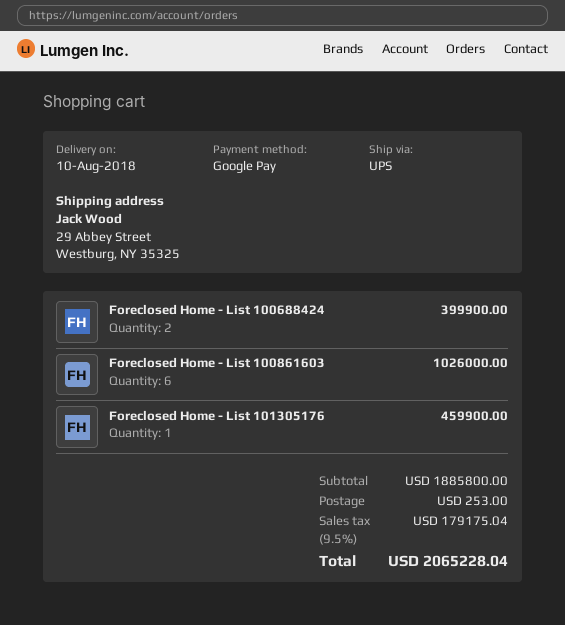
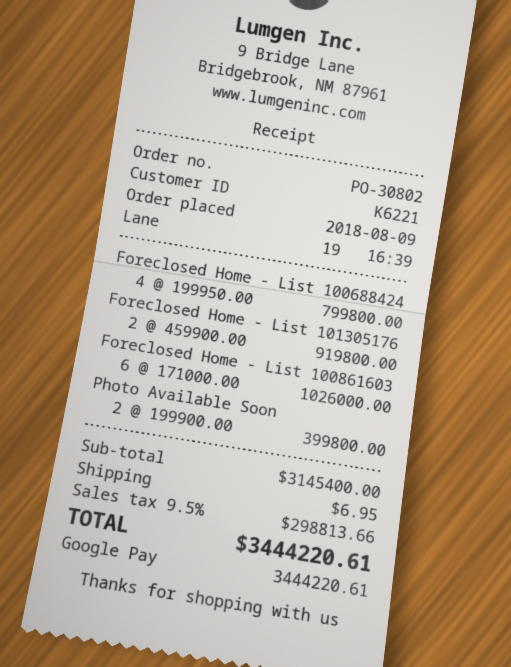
Foreclosed Home - List 100688424: 2 for 399900.00 -> 4 for 799800.00
Foreclosed Home - List 101305176: 1 for 459900.00 -> 2 for 919800.00
Photo Available Soon: none -> 2 for 399800.00
subtotal: 1885800.00 -> 3145400.00
shipping: 253.00 -> 6.95
tax: 9.5% = 179175.04 -> 9.5% = 298813.66
total: 2065228.04 -> 3444220.61

